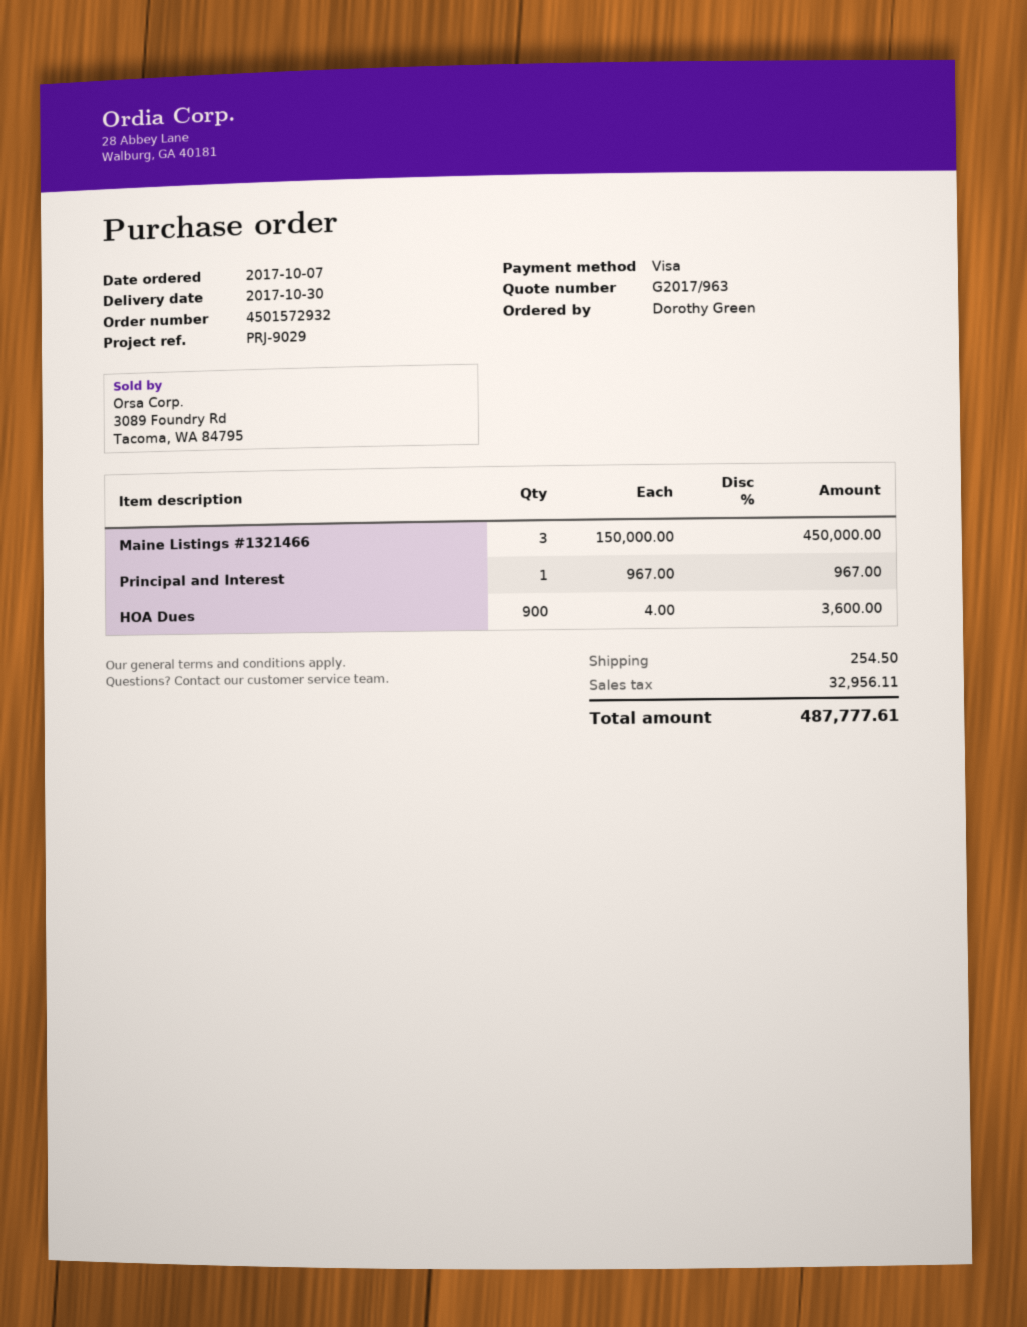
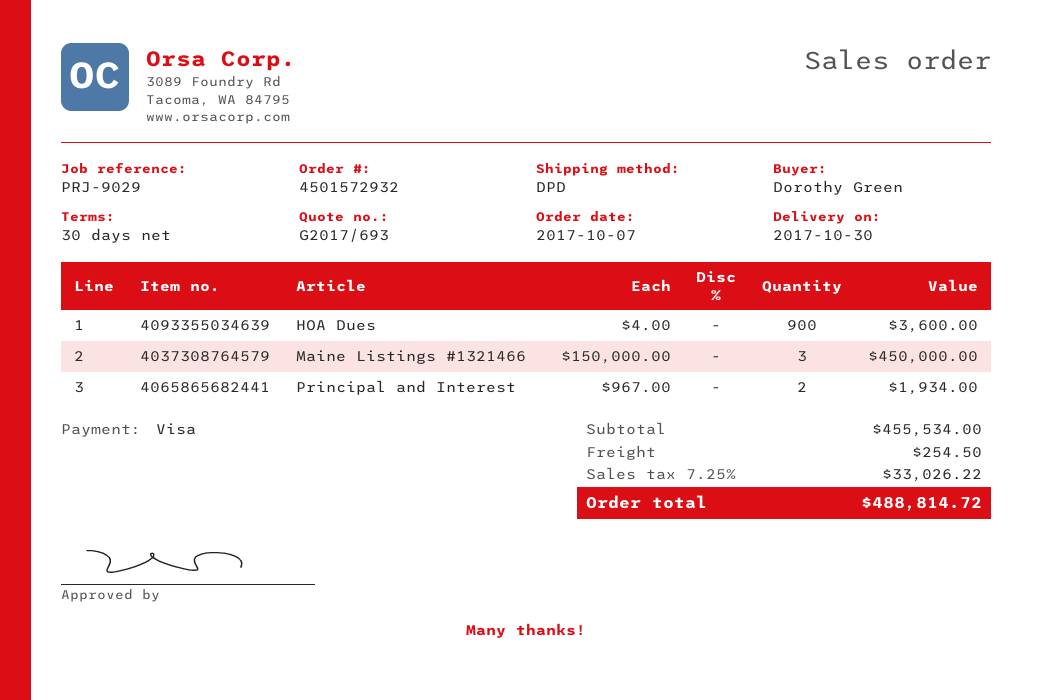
quote number: G2017/963 -> G2017/693
Principal and Interest: 1 x 967.00 = 967.00 -> 2 x 967.00 = 1934.00
tax: 32956.11 -> 33026.22
total: 487777.61 -> 488814.72

